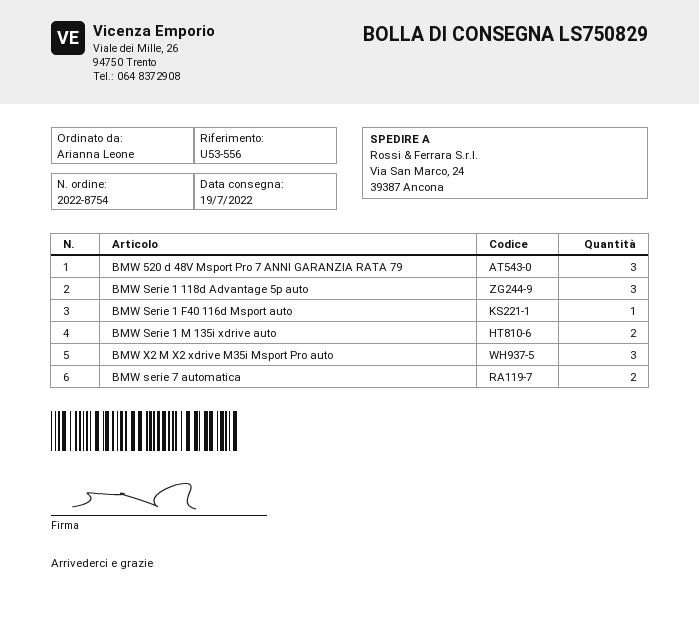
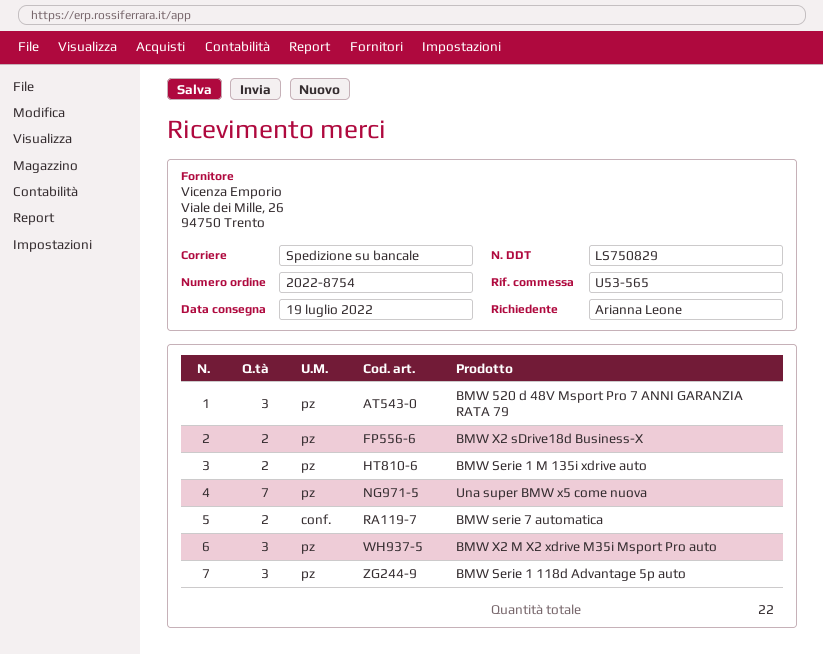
reference: U53-556 -> U53-565
BMW Serie 1 F40 116d Msport auto: 1 -> none
BMW X2 sDrive18d Business-X: none -> 2
Una super BMW x5 come nuova: none -> 7

